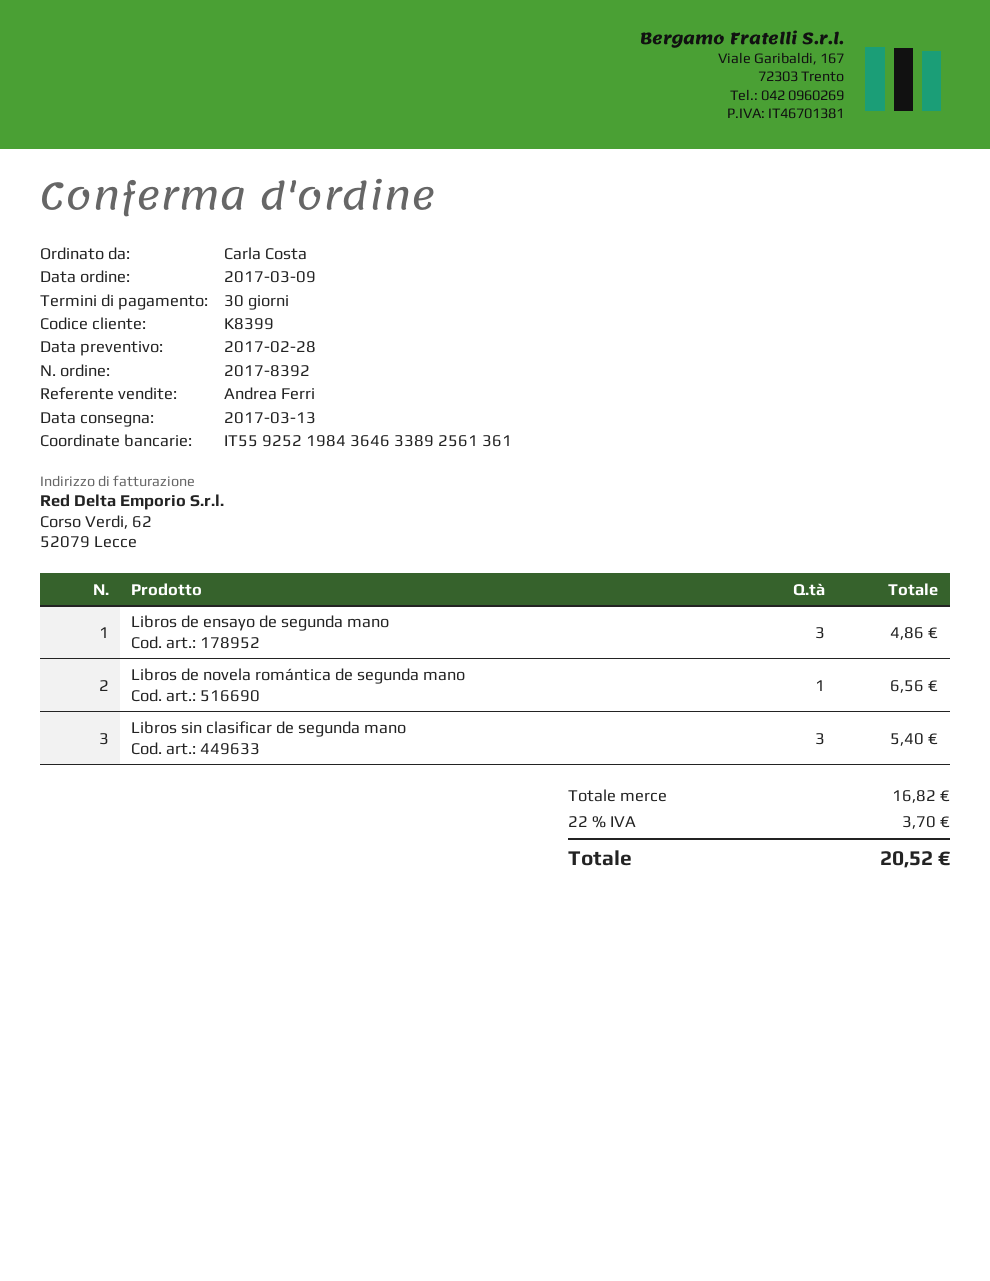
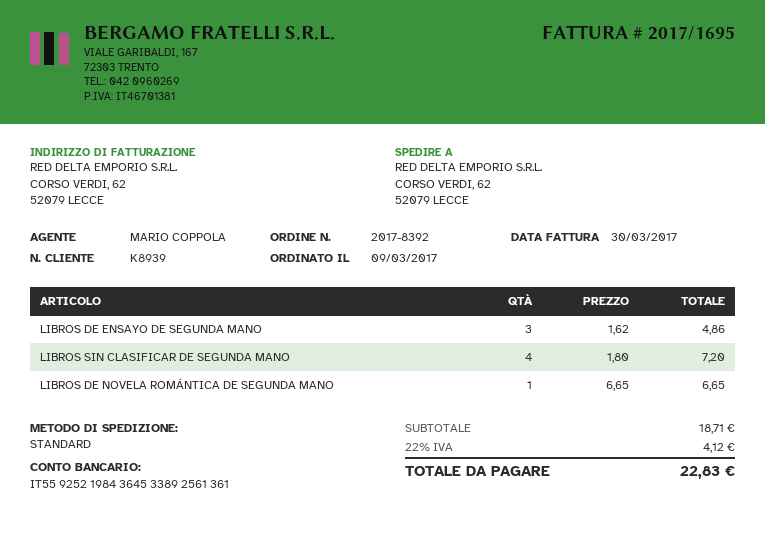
customer number: K8399 -> K8939
sales rep: Andrea Ferri -> MARIO COPPOLA
bank account: IT5592521984364633892561361 -> IT5592521984364533892561361
Libros de novela romántica de segunda mano: 1 for 6.56 -> 1 for 6.65
Libros sin clasificar de segunda mano: 3 for 5.40 -> 4 for 7.20
subtotal: 16.82 -> 18.71
tax: 22% = 3.70 -> 22% = 4.12
total: 20.52 -> 22.83

